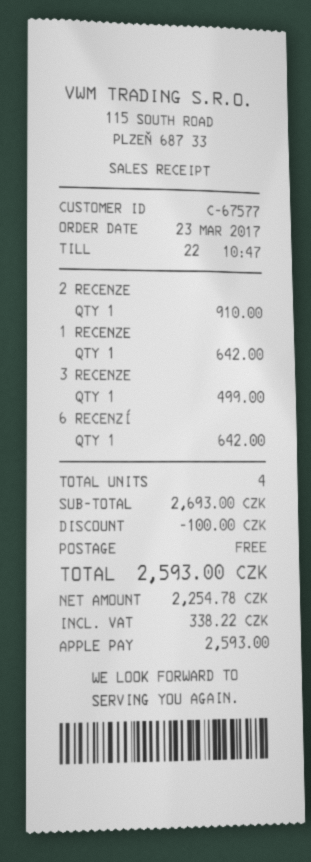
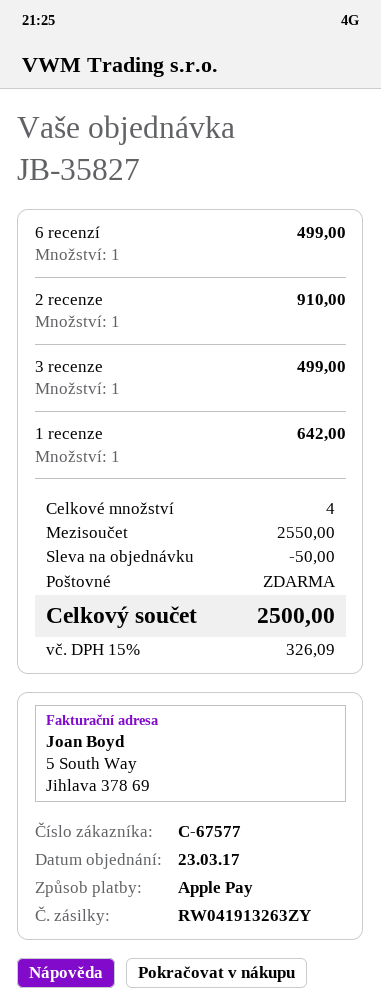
6 RECENZÍ: 1 for 642.00 -> 1 for 499.00
subtotal: 2693.00 -> 2550.00
discount: 100.00 -> 50.00
tax: 338.22 -> 326.09
total: 2593.00 -> 2500.00

